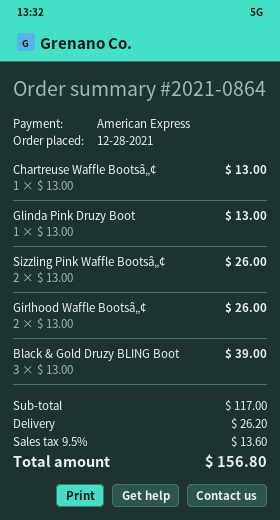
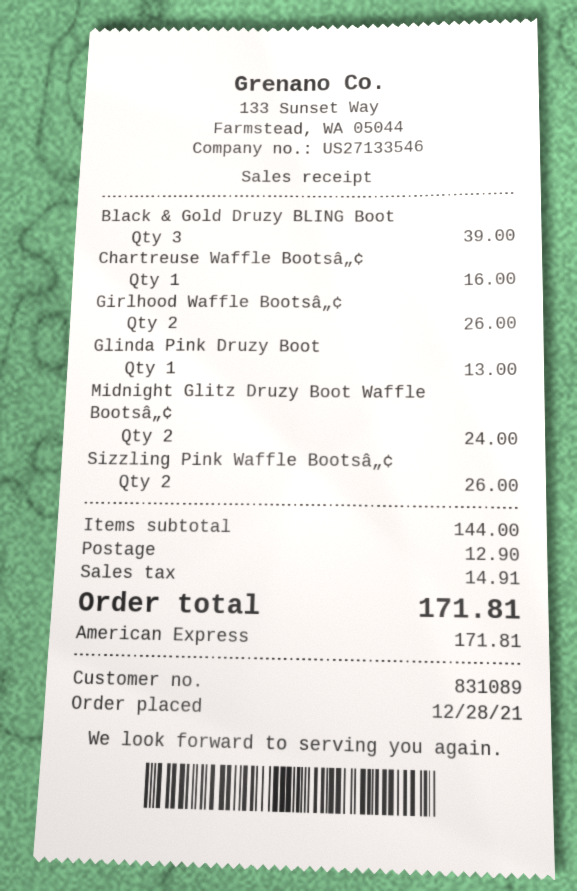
Chartreuse Waffle Bootsâ„¢: 1 for 13.00 -> 1 for 16.00
Midnight Glitz Druzy Boot Waffle Bootsâ„¢: none -> 2 for 24.00
subtotal: 117.00 -> 144.00
shipping: 26.20 -> 12.90
tax: 13.60 -> 14.91
total: 156.80 -> 171.81

